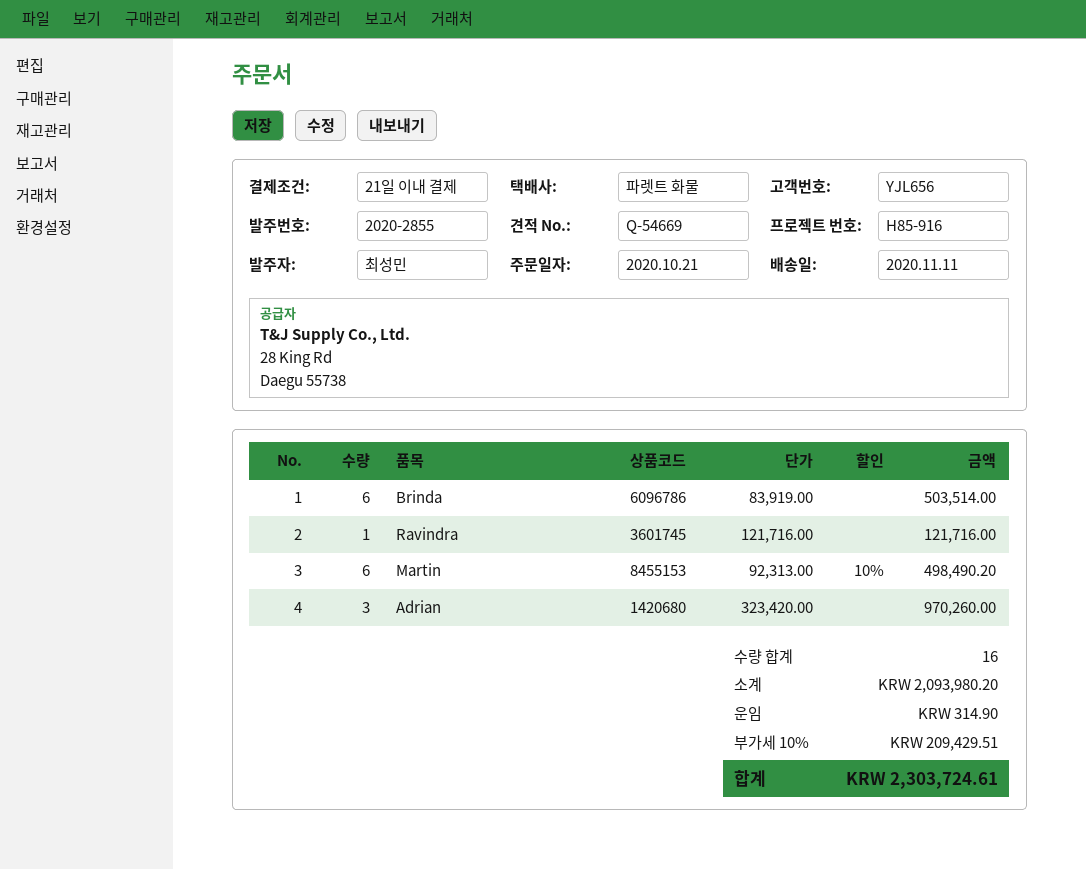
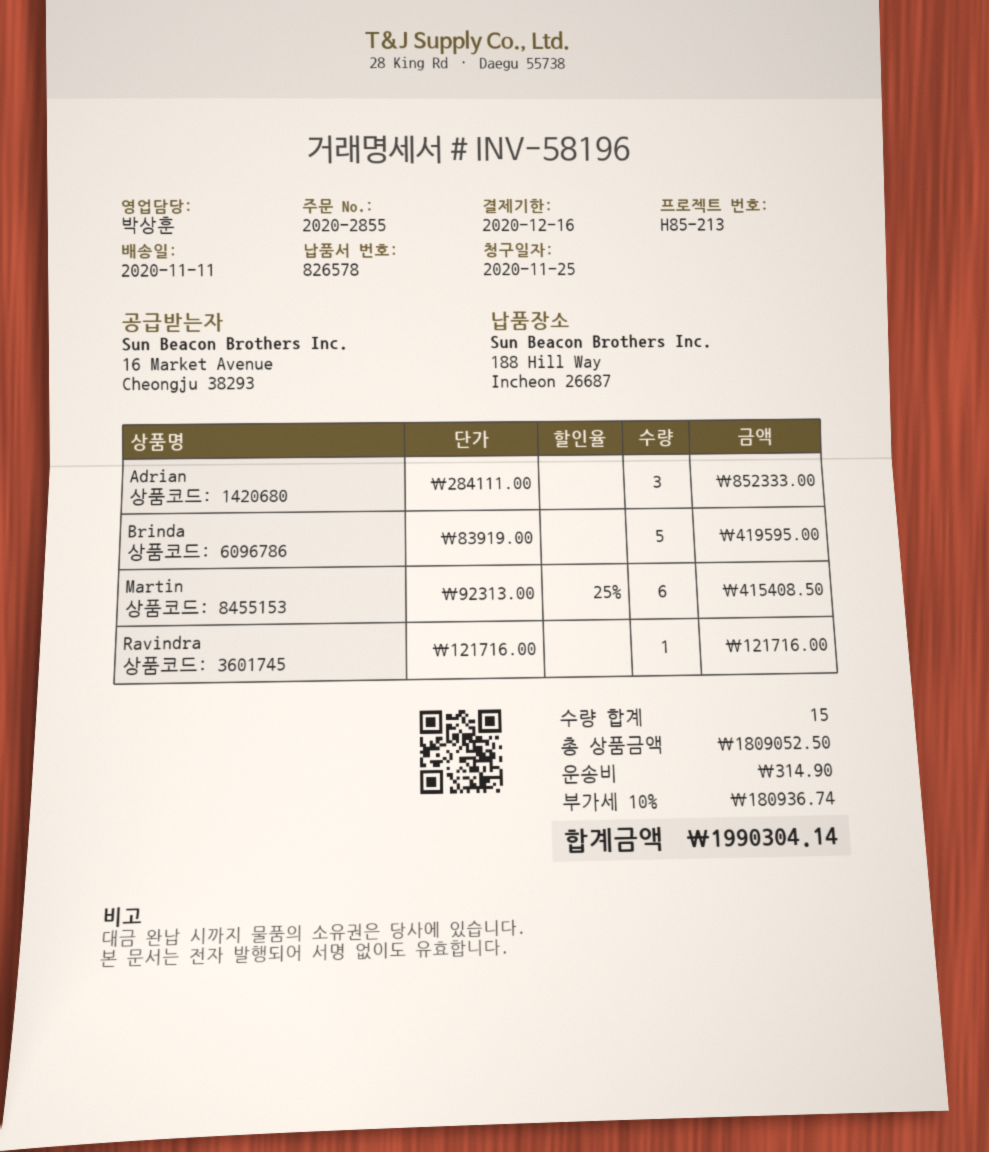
reference: H85-916 -> H85-213
Brinda: 6 x 83919.00 = 503514.00 -> 5 x 83919.00 = 419595.00
Martin: 6 x 92313.00 - 10% = 498490.20 -> 6 x 92313.00 - 25% = 415408.50
Adrian: 3 x 323420.00 = 970260.00 -> 3 x 284111.00 = 852333.00
total quantity: 16 -> 15
subtotal: 2093980.20 -> 1809052.50
tax: 10% = 209429.51 -> 10% = 180936.74
total: 2303724.61 -> 1990304.14

